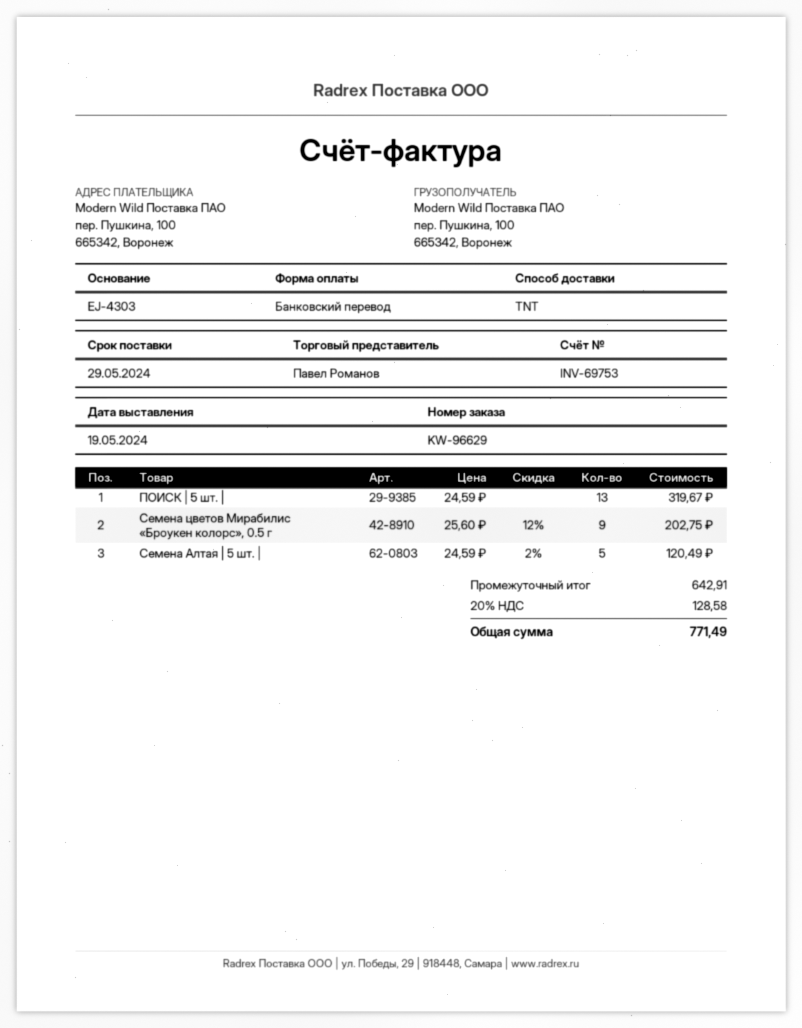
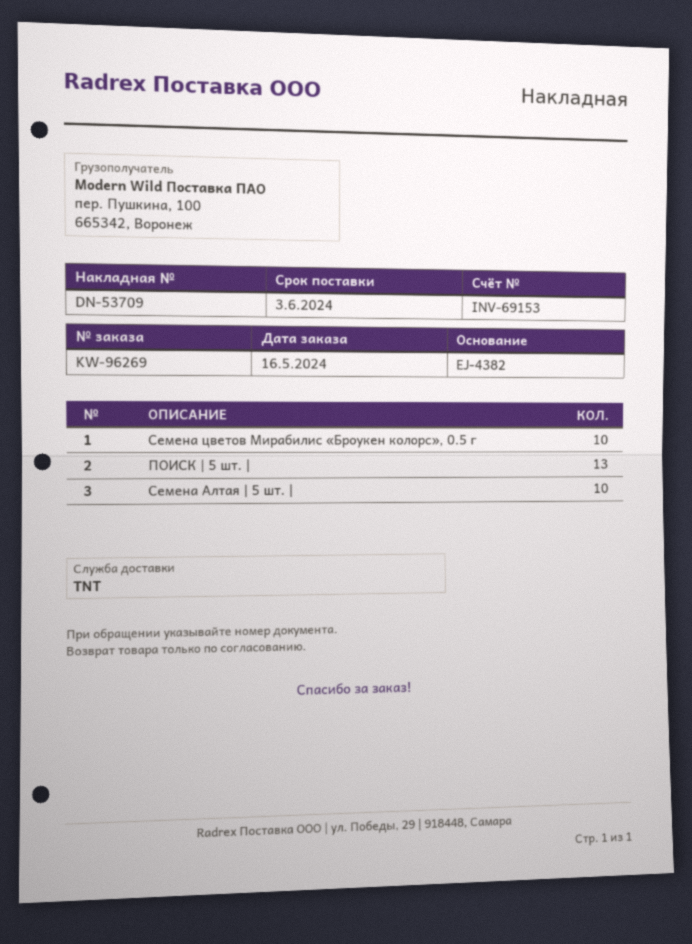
order number: KW-96629 -> KW-96269
delivery date: 2024-05-29 -> 2024-06-03
invoice number: INV-69753 -> INV-69153
reference: EJ-4303 -> EJ-4382
Семена цветов Мирабилис «Броукен колорс», 0.5 г: 9 -> 10
Семена Алтая | 5 шт. |: 5 -> 10

